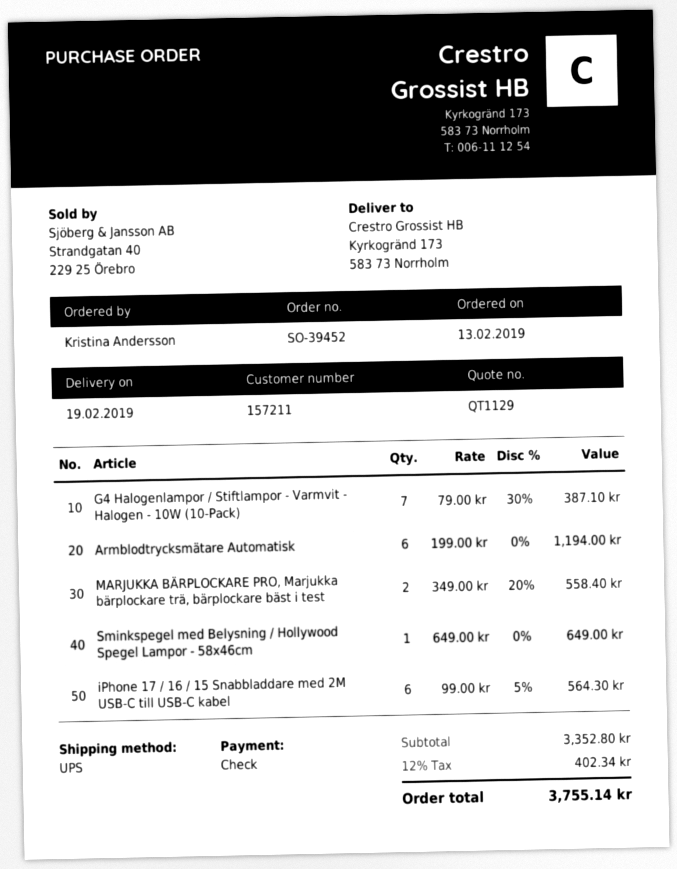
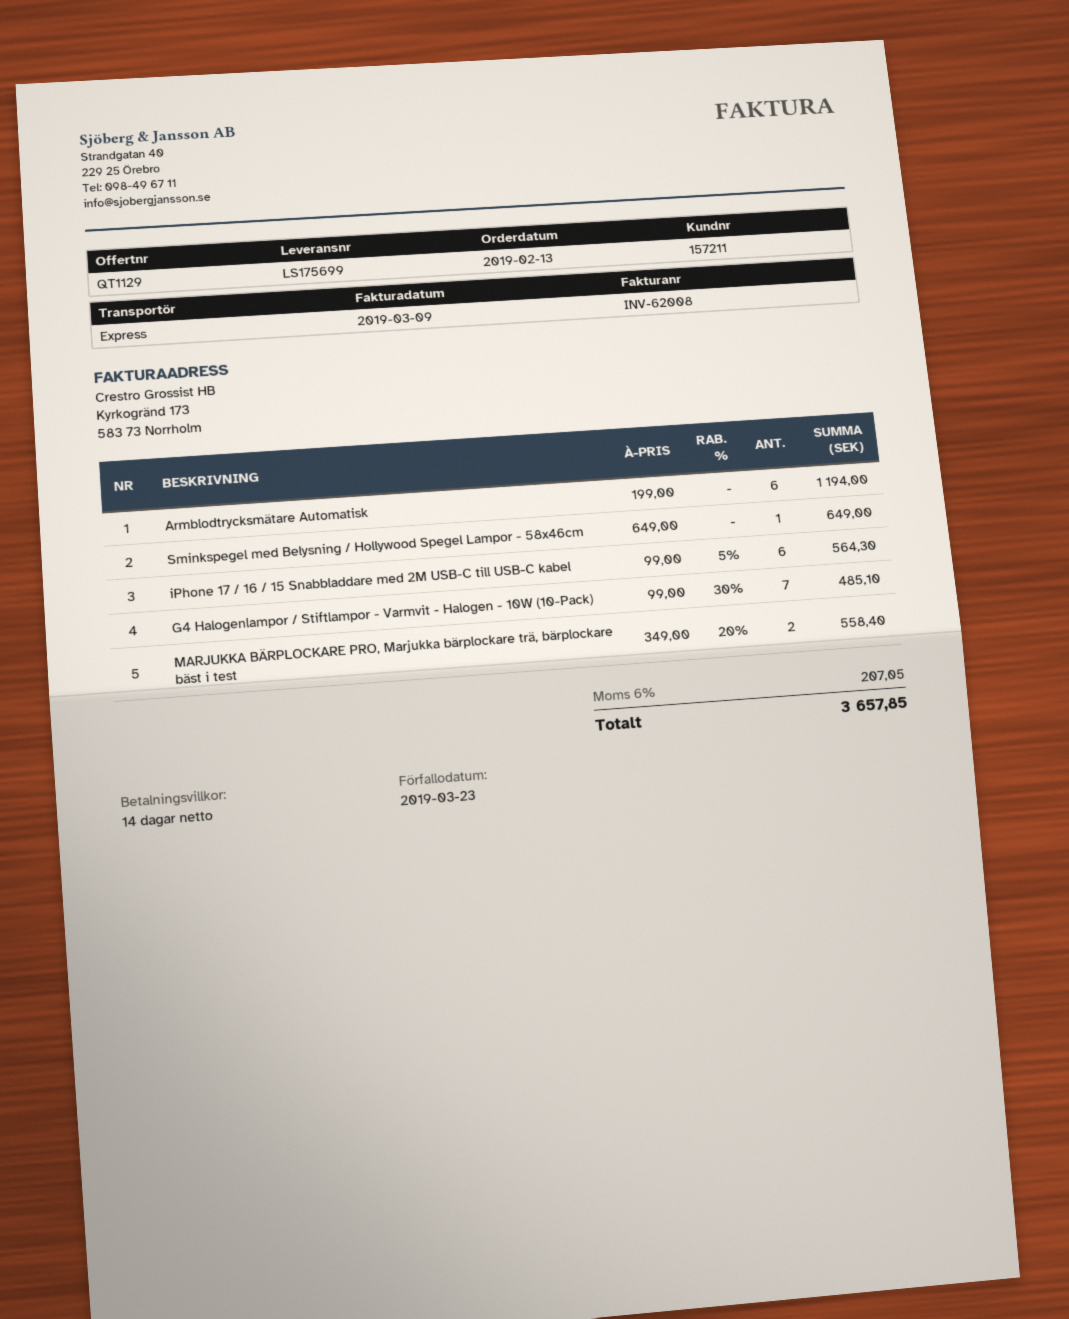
shipping method: UPS -> express
G4 Halogenlampor / Stiftlampor - Varmvit - Halogen - 10W (10-Pack): 7 x 79.00 - 30% = 387.10 -> 7 x 99.00 - 30% = 485.10
tax: 12% = 402.34 -> 6% = 207.05
total: 3755.14 -> 3657.85

